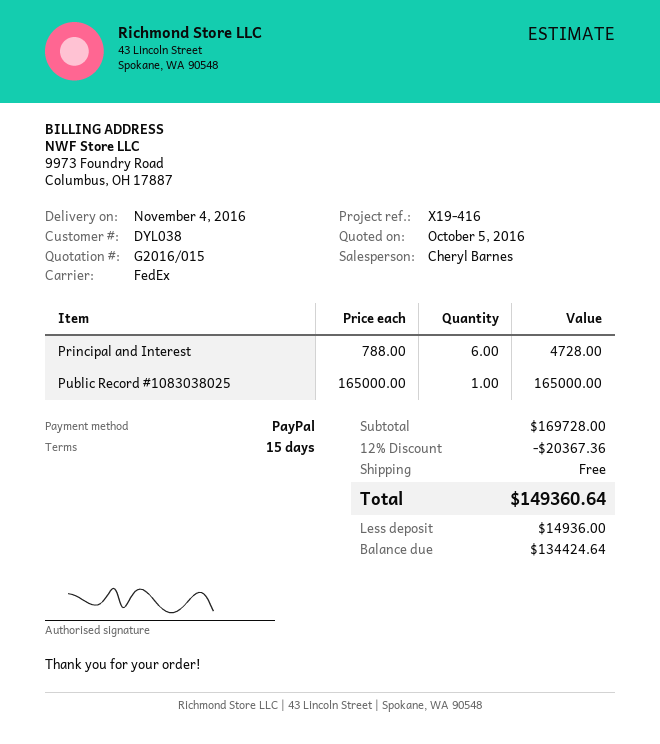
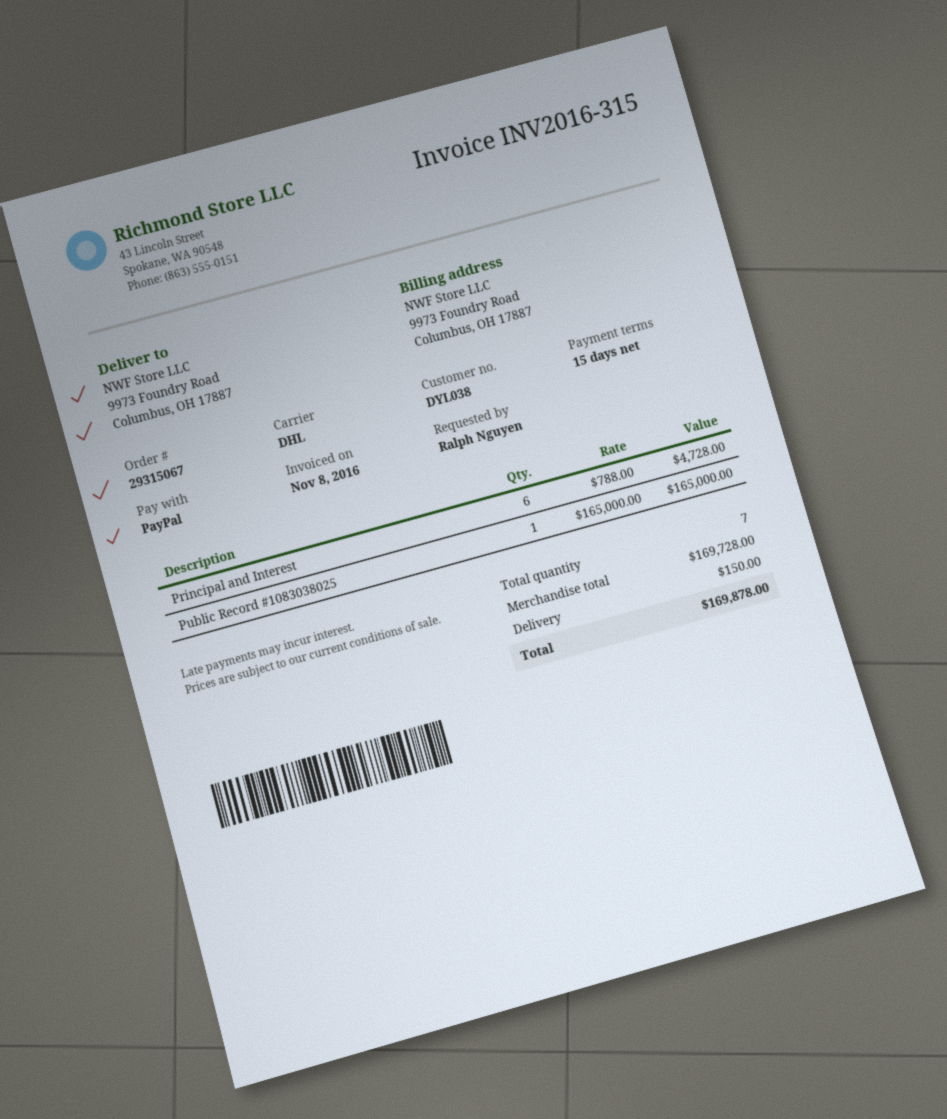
shipping method: FedEx -> DHL
discount: 12% = 20367.36 -> none
shipping: 0.00 -> 150.00
total: 149360.64 -> 169878.00

